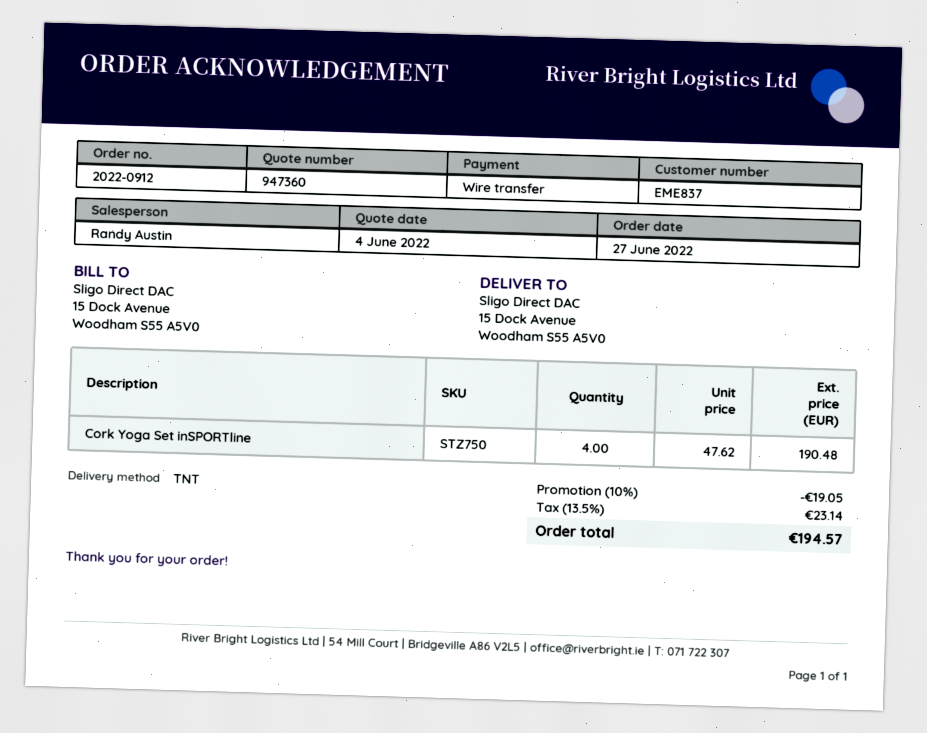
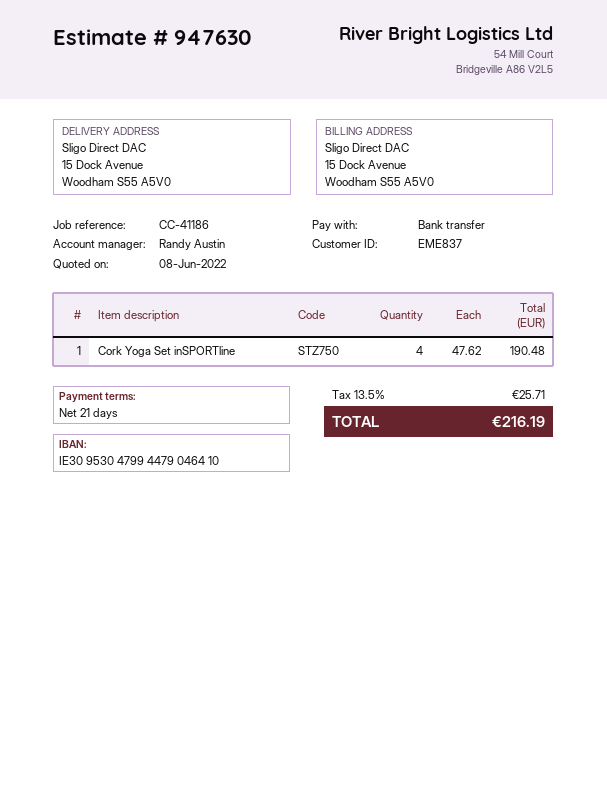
quote number: 947360 -> 947630
quote date: 2022-06-04 -> 2022-06-08
discount: 10% = 19.05 -> none
tax: 13.5% = 23.14 -> 13.5% = 25.71
total: 194.57 -> 216.19

